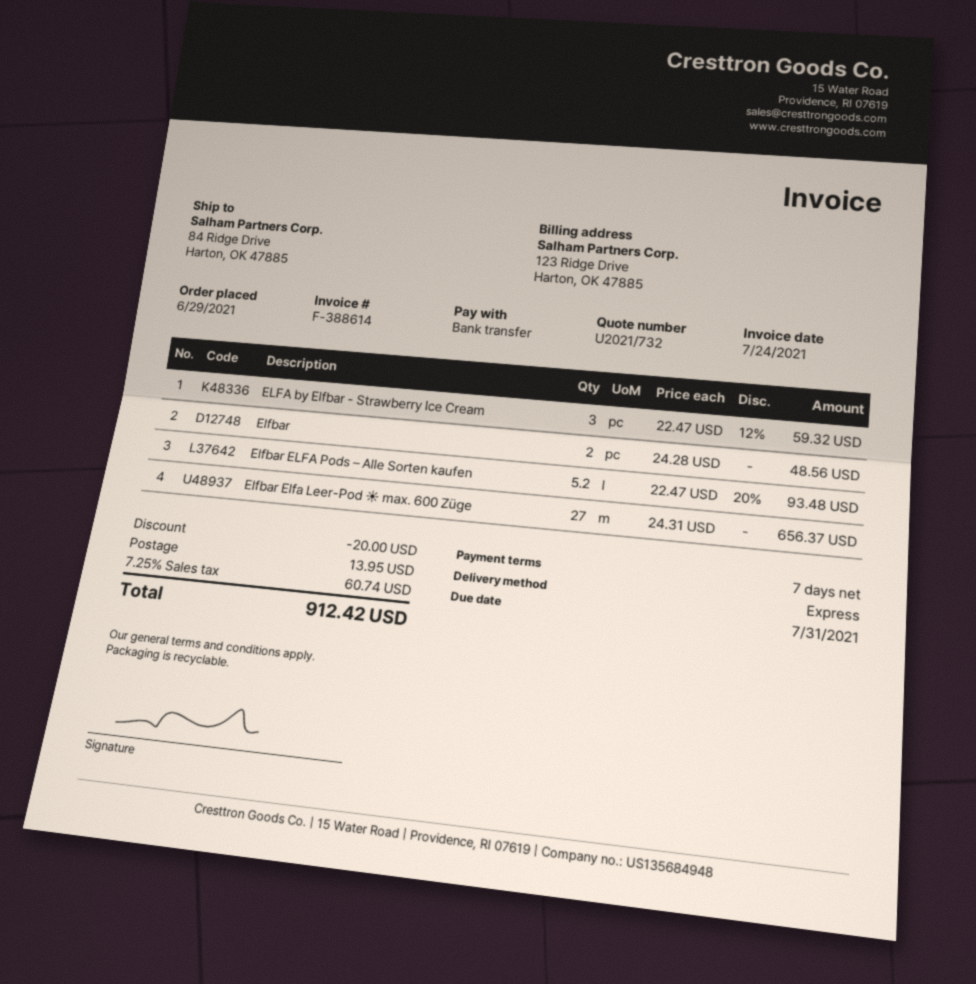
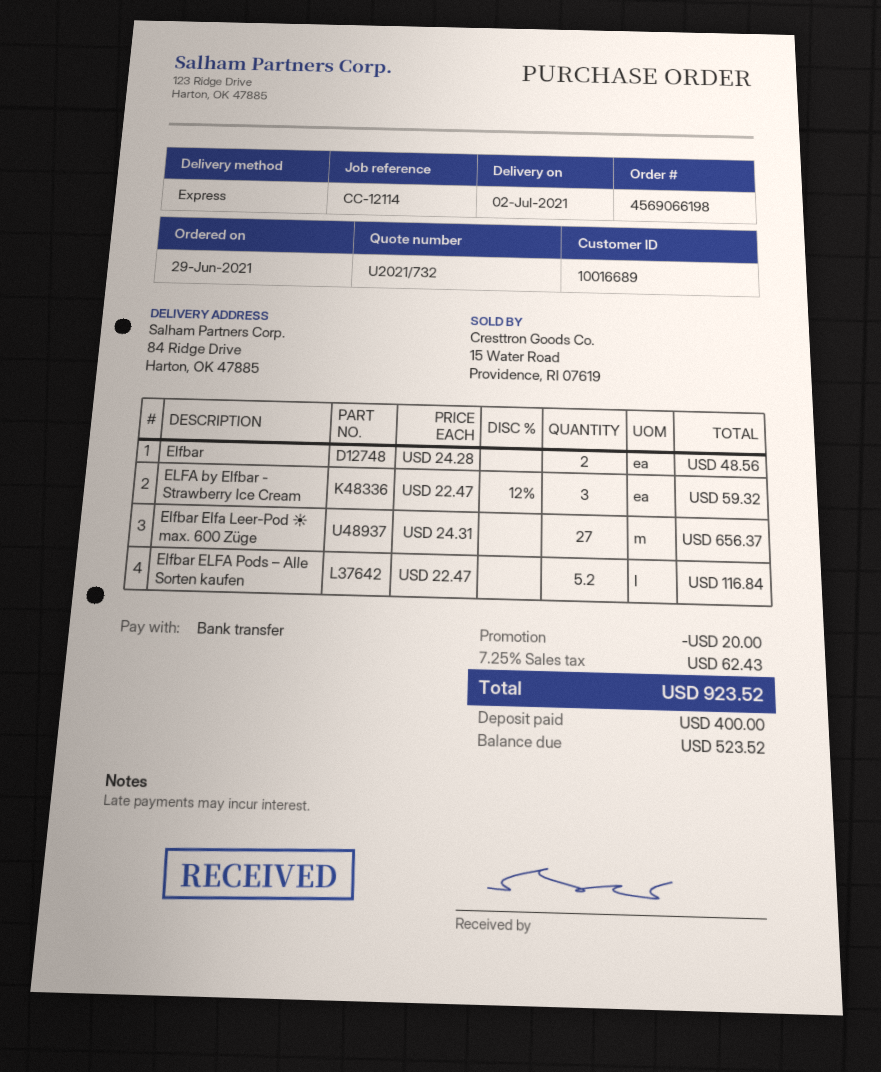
Elfbar ELFA Pods – Alle Sorten kaufen: 5.2 x 22.47 - 20% = 93.48 -> 5.2 x 22.47 = 116.84
shipping: 13.95 -> none
tax: 7.25% = 60.74 -> 7.25% = 62.43
total: 912.42 -> 923.52

